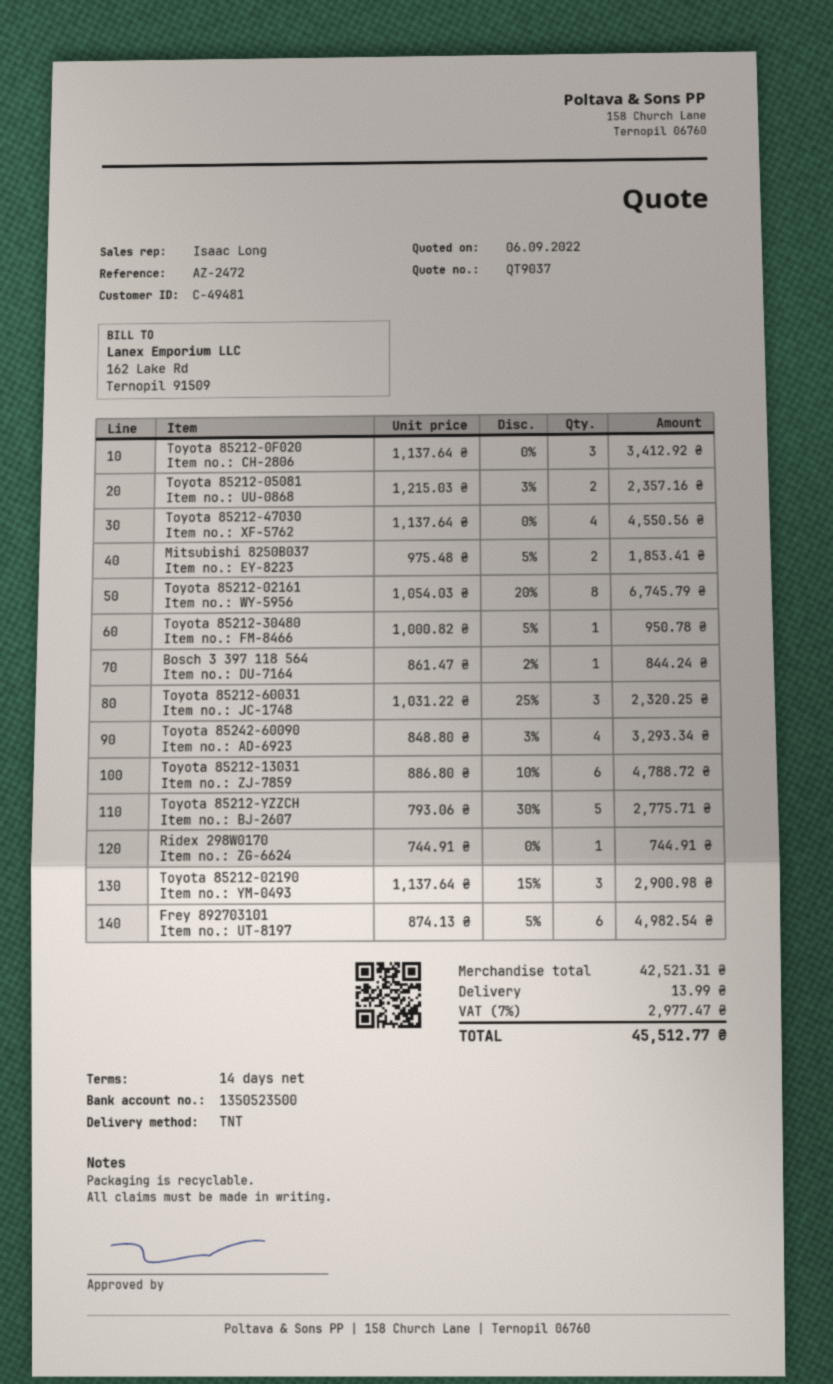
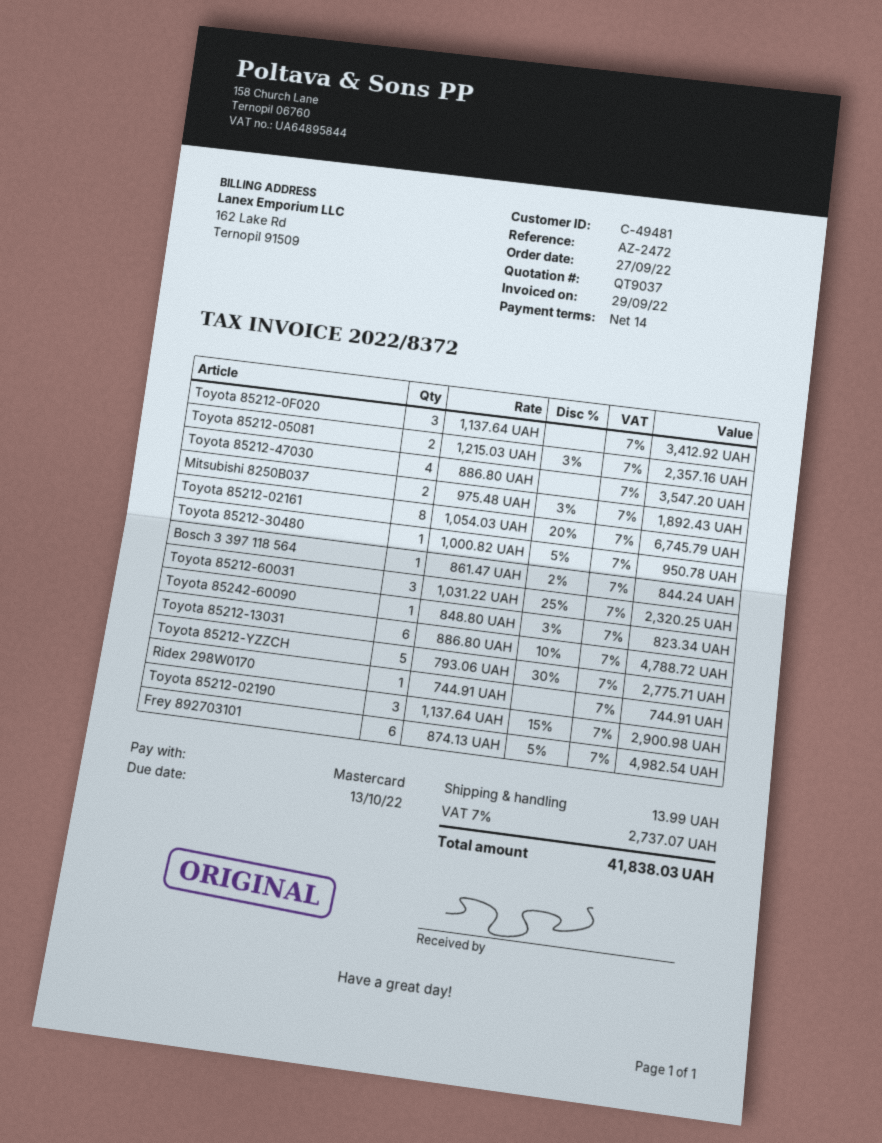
Toyota 85212-47030: 4 x 1137.64 = 4550.56 -> 4 x 886.80 = 3547.20
Mitsubishi 8250B037: 2 x 975.48 - 5% = 1853.41 -> 2 x 975.48 - 3% = 1892.43
Toyota 85242-60090: 4 x 848.80 - 3% = 3293.34 -> 1 x 848.80 - 3% = 823.34
tax: 7% = 2977.47 -> 7% = 2737.07
total: 45512.77 -> 41838.03

